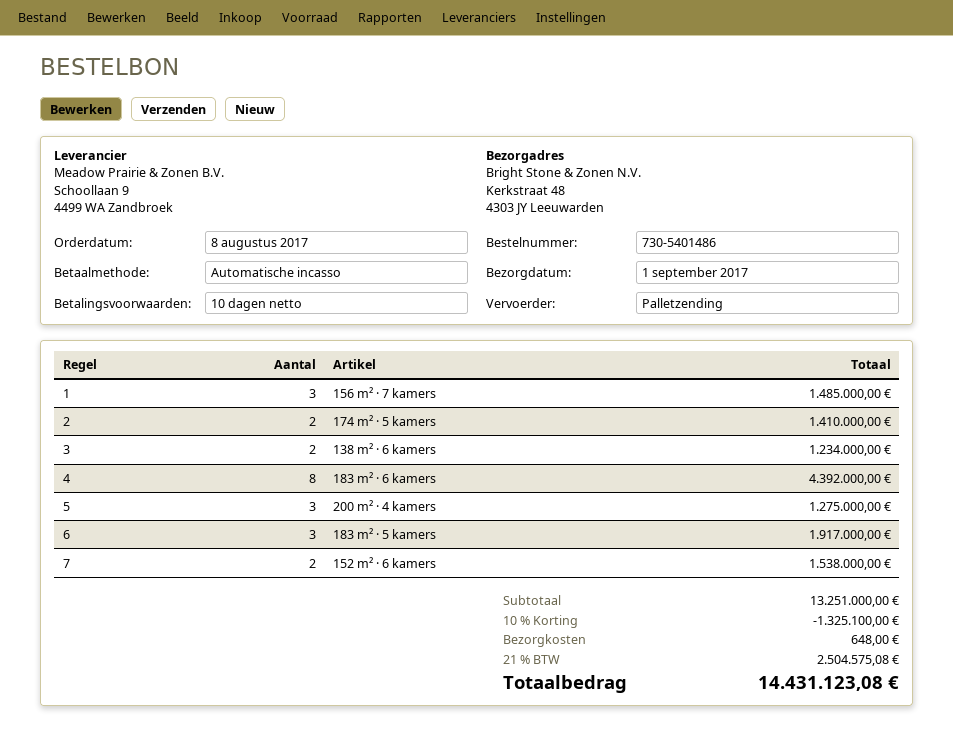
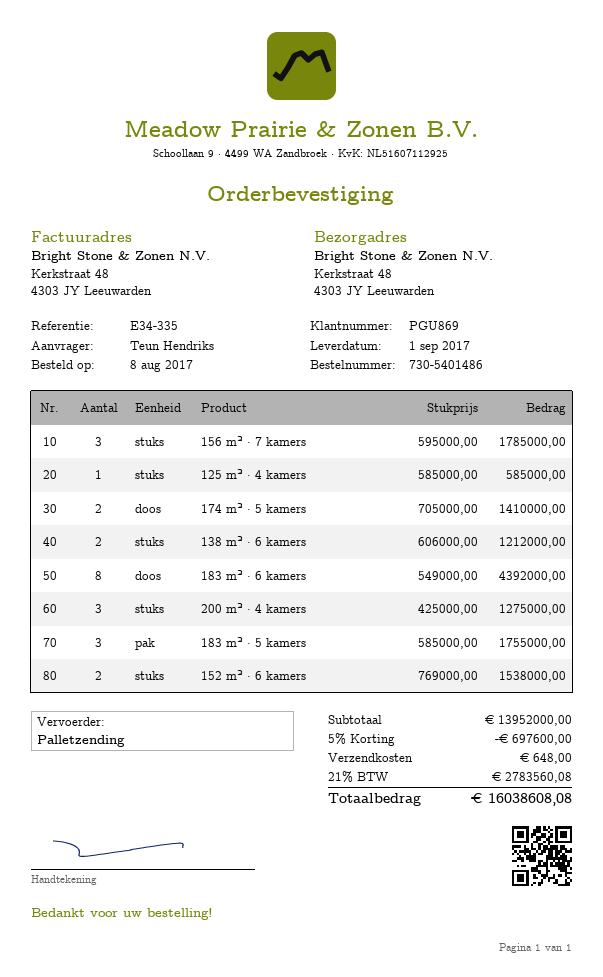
156 m² · 7 kamers: 3 for 1485000.00 -> 3 for 1785000.00
138 m² · 6 kamers: 2 for 1234000.00 -> 2 for 1212000.00
183 m² · 5 kamers: 3 for 1917000.00 -> 3 for 1755000.00
125 m² · 4 kamers: none -> 1 for 585000.00
subtotal: 13251000.00 -> 13952000.00
discount: 10% = 1325100.00 -> 5% = 697600.00
tax: 21% = 2504575.08 -> 21% = 2783560.08
total: 14431123.08 -> 16038608.08

